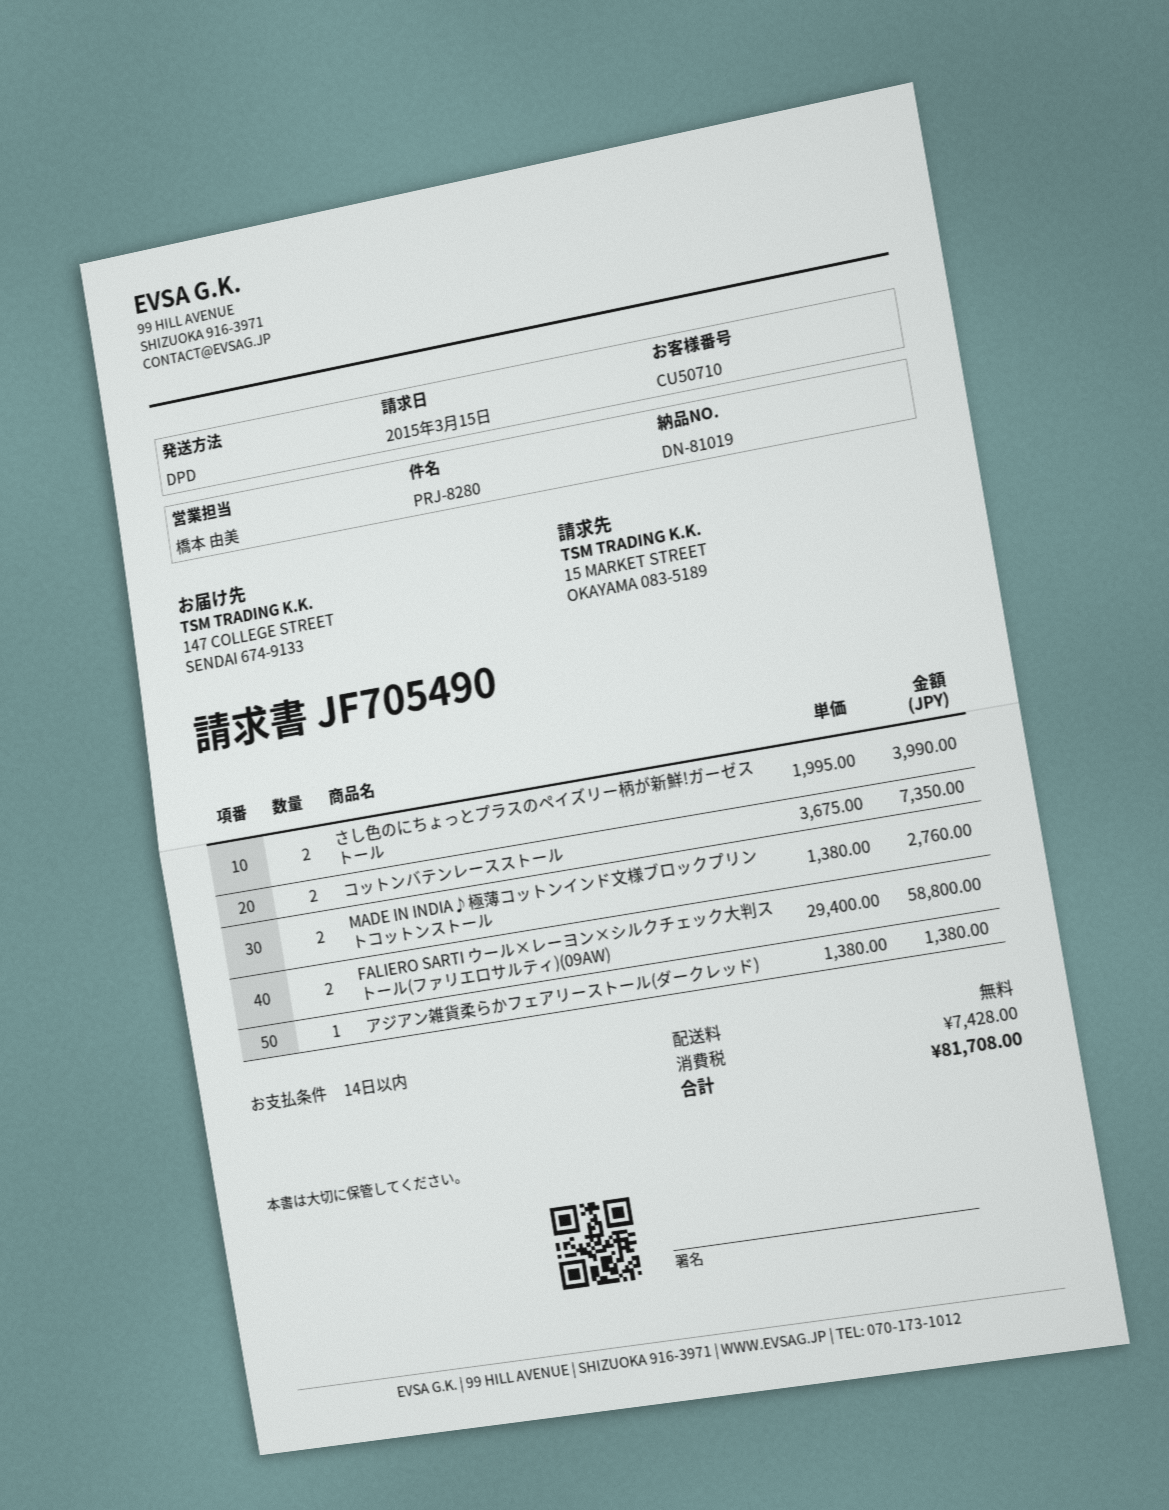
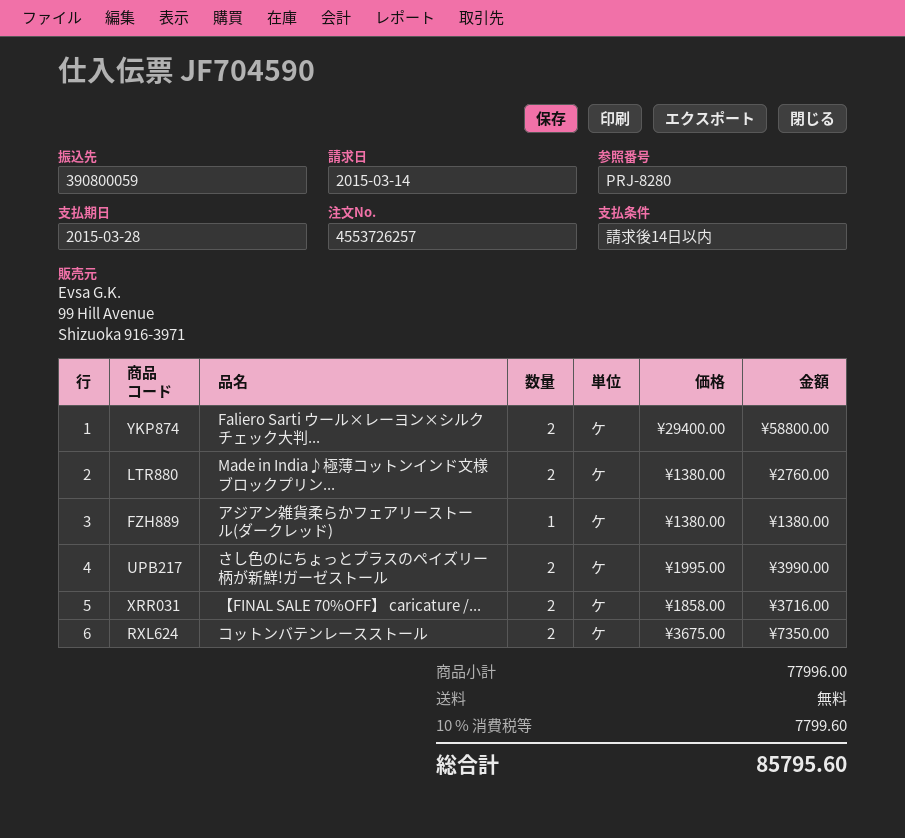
invoice number: JF705490 -> JF704590
invoice date: 2015-03-15 -> 2015-03-14
【FINAL SALE 70%OFF】 caricature /...: none -> 2 x 1858.00 = 3716.00
tax: 7428.00 -> 7799.60
total: 81708.00 -> 85795.60

